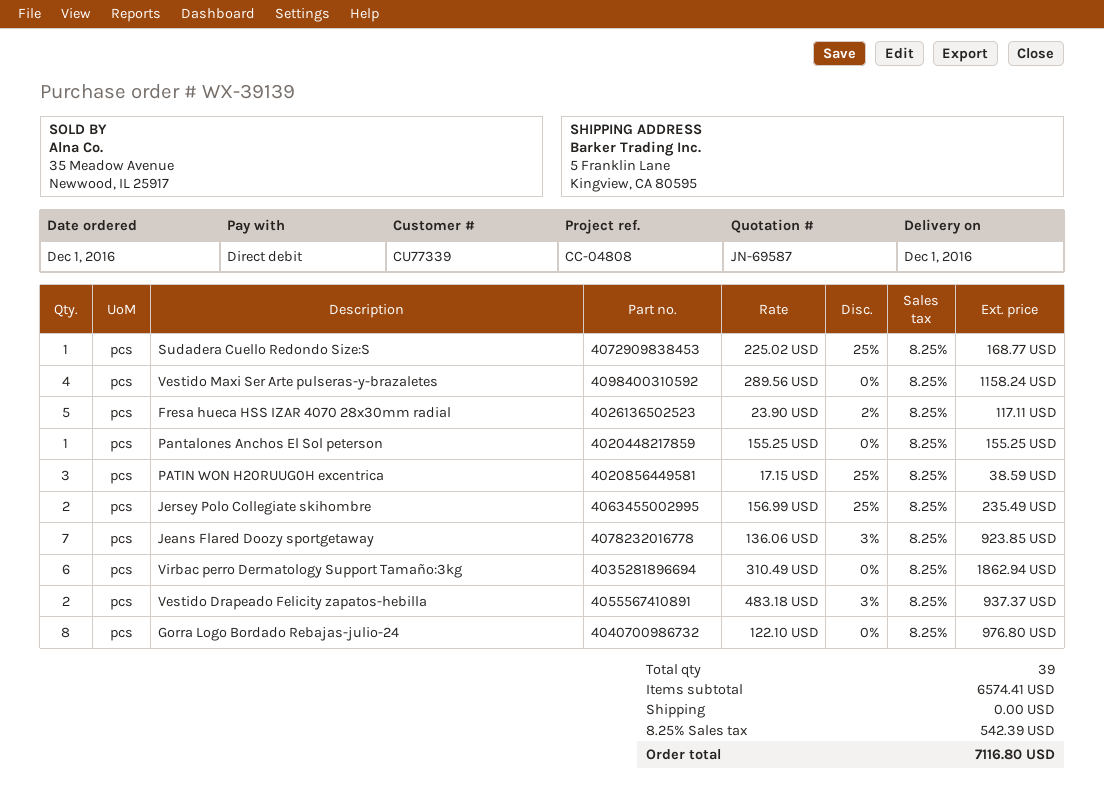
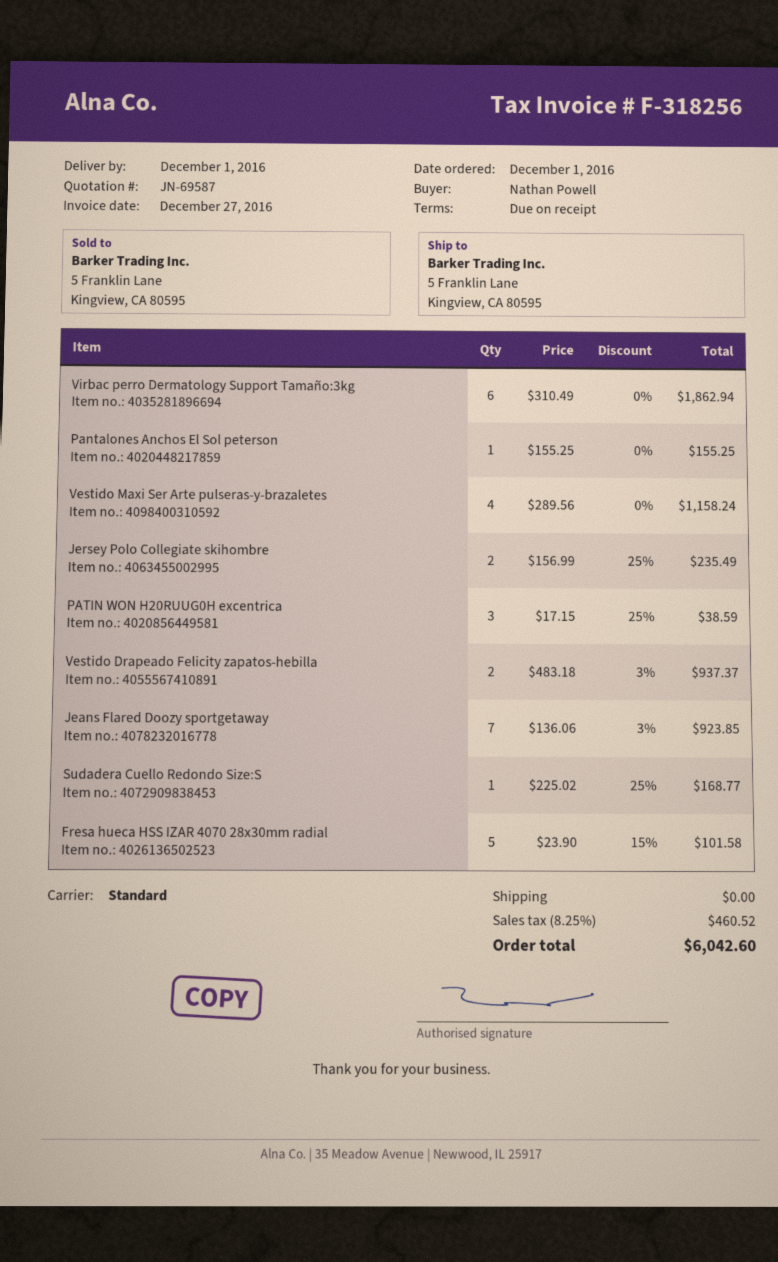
Fresa hueca HSS IZAR 4070 28x30mm radial: 5 x 23.90 - 2% = 117.11 -> 5 x 23.90 - 15% = 101.58
Gorra Logo Bordado Rebajas-julio-24: 8 x 122.10 = 976.80 -> none
tax: 8.25% = 542.39 -> 8.25% = 460.52
total: 7116.80 -> 6042.60

